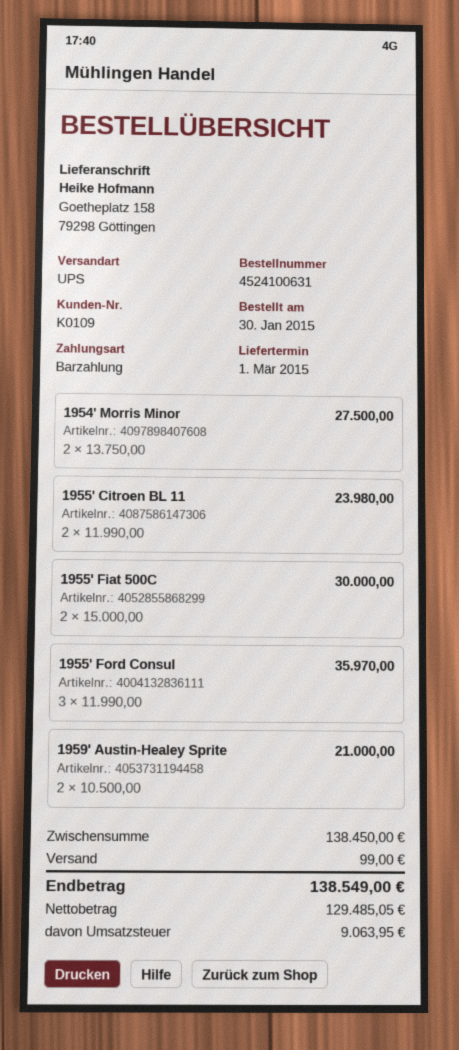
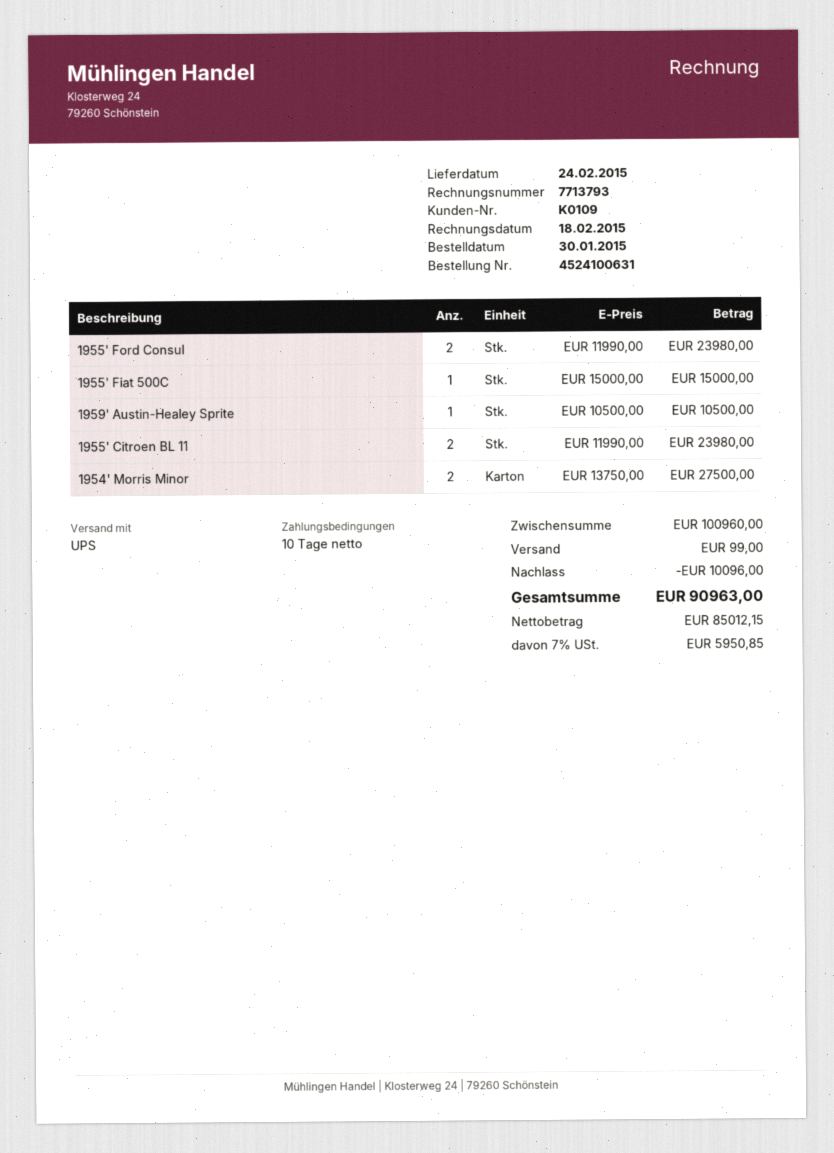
delivery date: 2015-03-01 -> 2015-02-24
1955' Fiat 500C: 2 x 15000.00 = 30000.00 -> 1 x 15000.00 = 15000.00
1955' Ford Consul: 3 x 11990.00 = 35970.00 -> 2 x 11990.00 = 23980.00
1959' Austin-Healey Sprite: 2 x 10500.00 = 21000.00 -> 1 x 10500.00 = 10500.00
subtotal: 138450.00 -> 100960.00
discount: none -> 10096.00
net: 129485.05 -> 85012.15
tax: 9063.95 -> 5950.85
total: 138549.00 -> 90963.00

